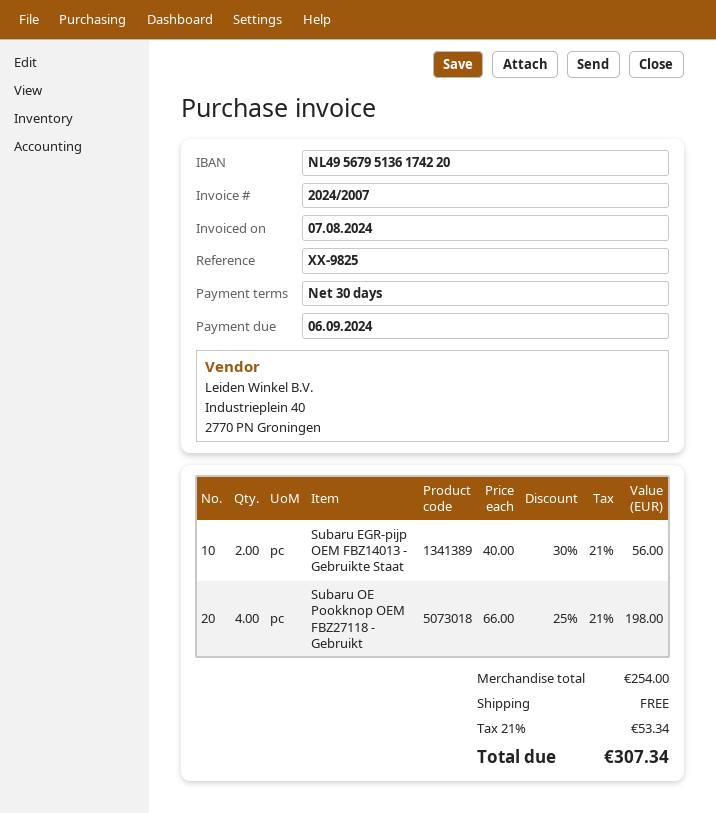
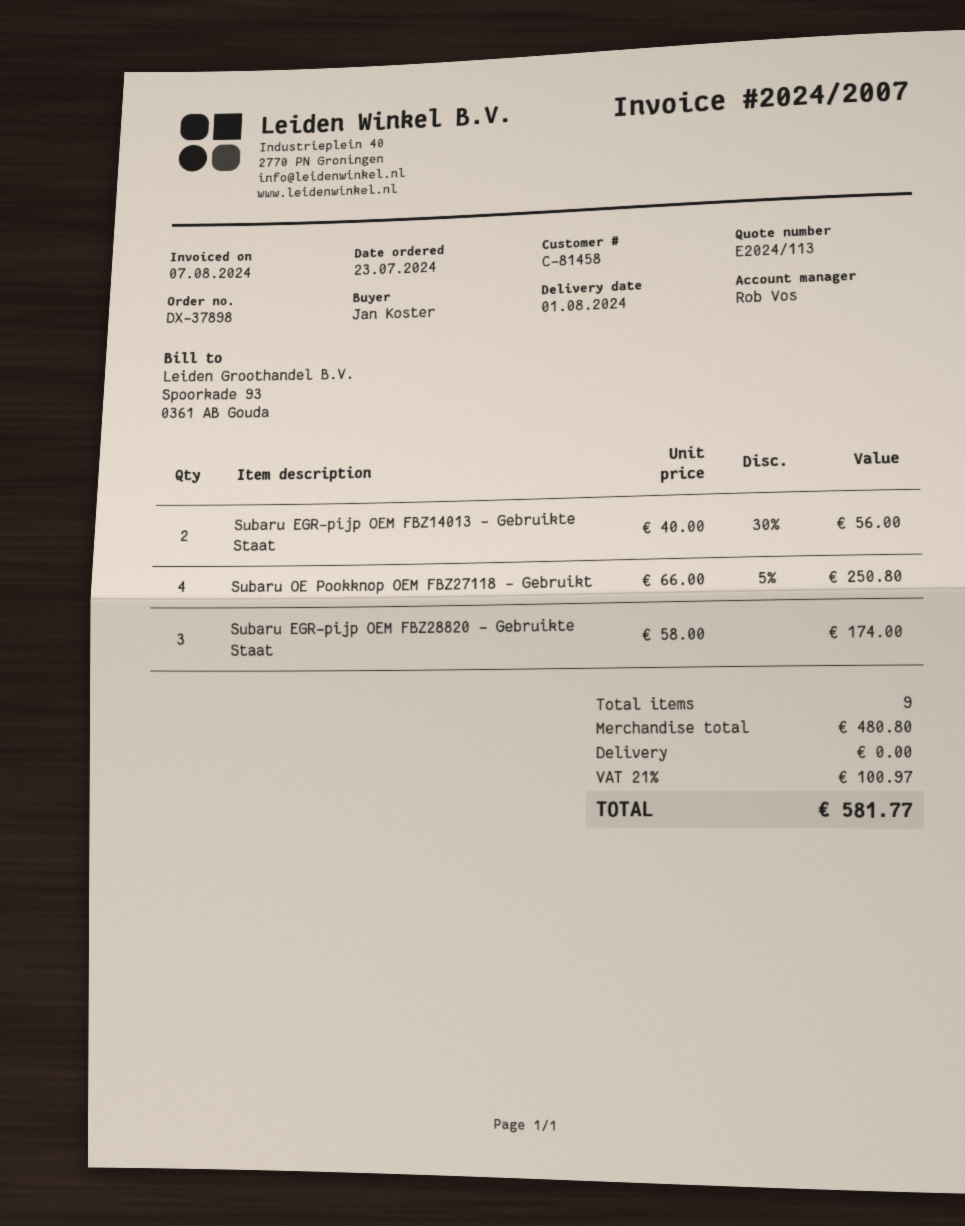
Subaru OE Pookknop OEM FBZ27118 - Gebruikt: 4 x 66.00 - 25% = 198.00 -> 4 x 66.00 - 5% = 250.80
Subaru EGR-pijp OEM FBZ28820 - Gebruikte Staat: none -> 3 x 58.00 = 174.00
subtotal: 254.00 -> 480.80
tax: 21% = 53.34 -> 21% = 100.97
total: 307.34 -> 581.77

